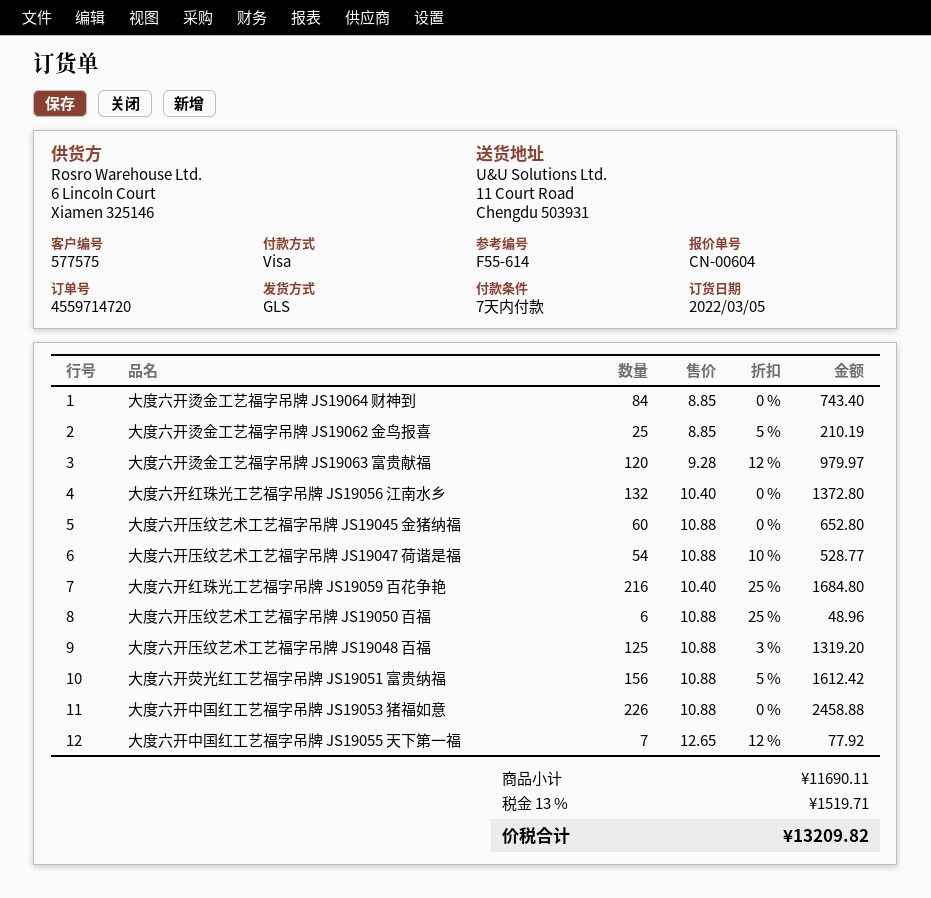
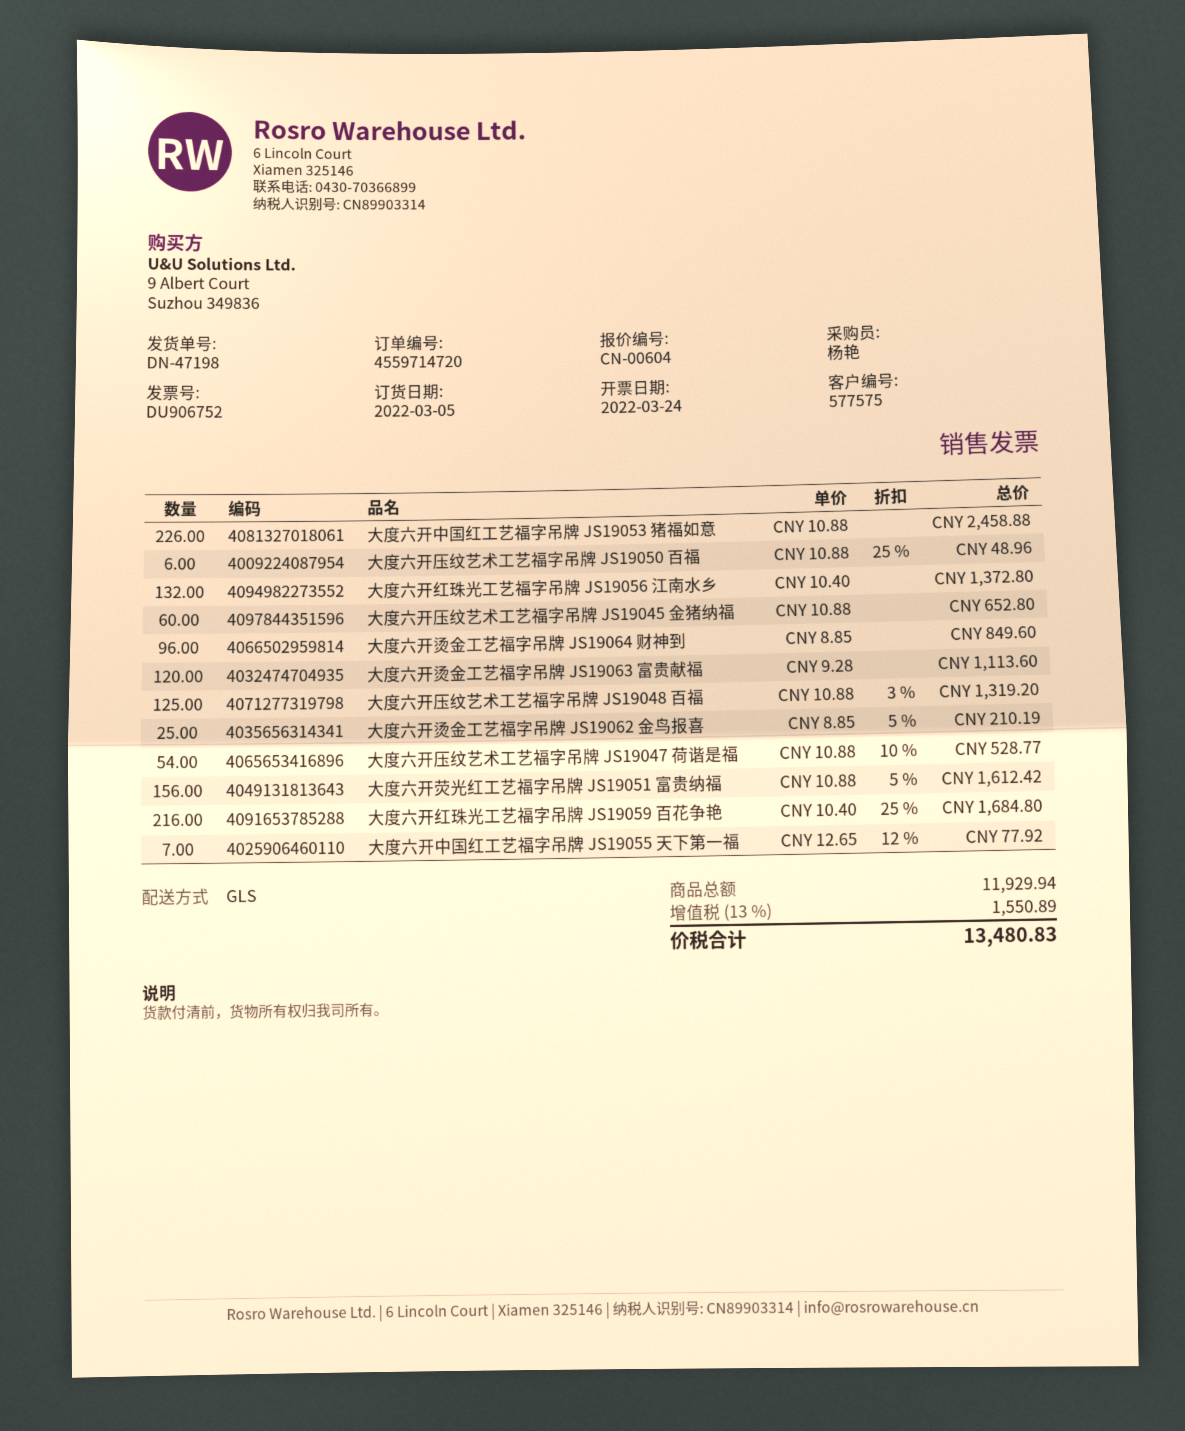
大度六开烫金工艺福字吊牌 JS19064 财神到: 84 x 8.85 = 743.40 -> 96 x 8.85 = 849.60
大度六开烫金工艺福字吊牌 JS19063 富贵献福: 120 x 9.28 - 12% = 979.97 -> 120 x 9.28 = 1113.60
subtotal: 11690.11 -> 11929.94
tax: 13% = 1519.71 -> 13% = 1550.89
total: 13209.82 -> 13480.83

